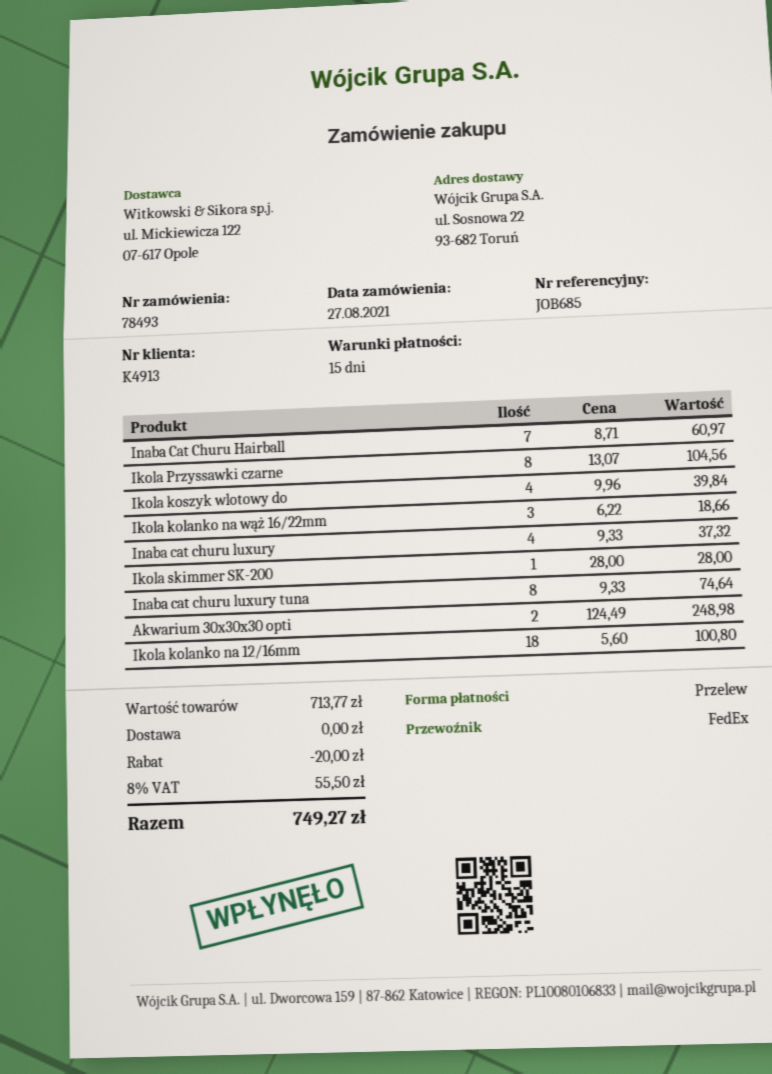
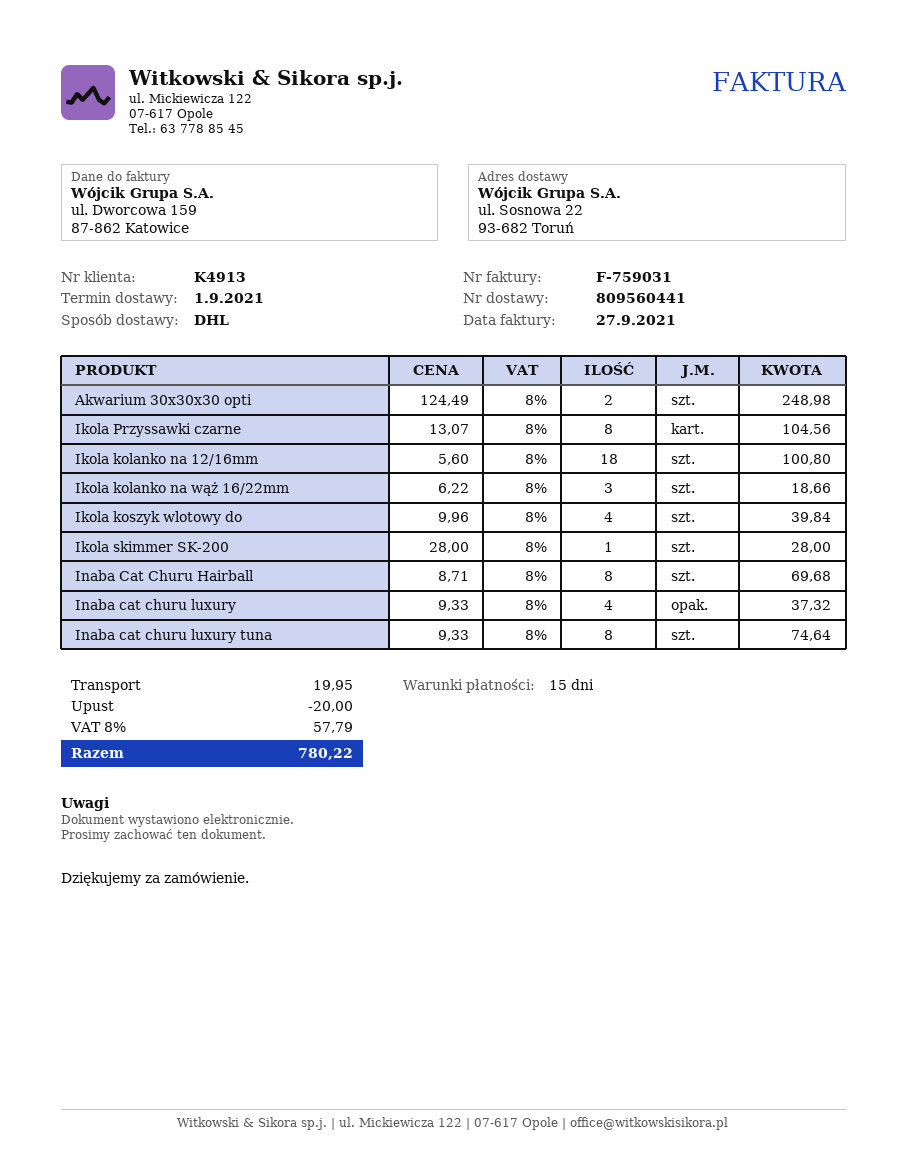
shipping method: FedEx -> DHL
Inaba Cat Churu Hairball: 7 x 8.71 = 60.97 -> 8 x 8.71 = 69.68
shipping: 0.00 -> 19.95
tax: 8% = 55.50 -> 8% = 57.79
total: 749.27 -> 780.22

